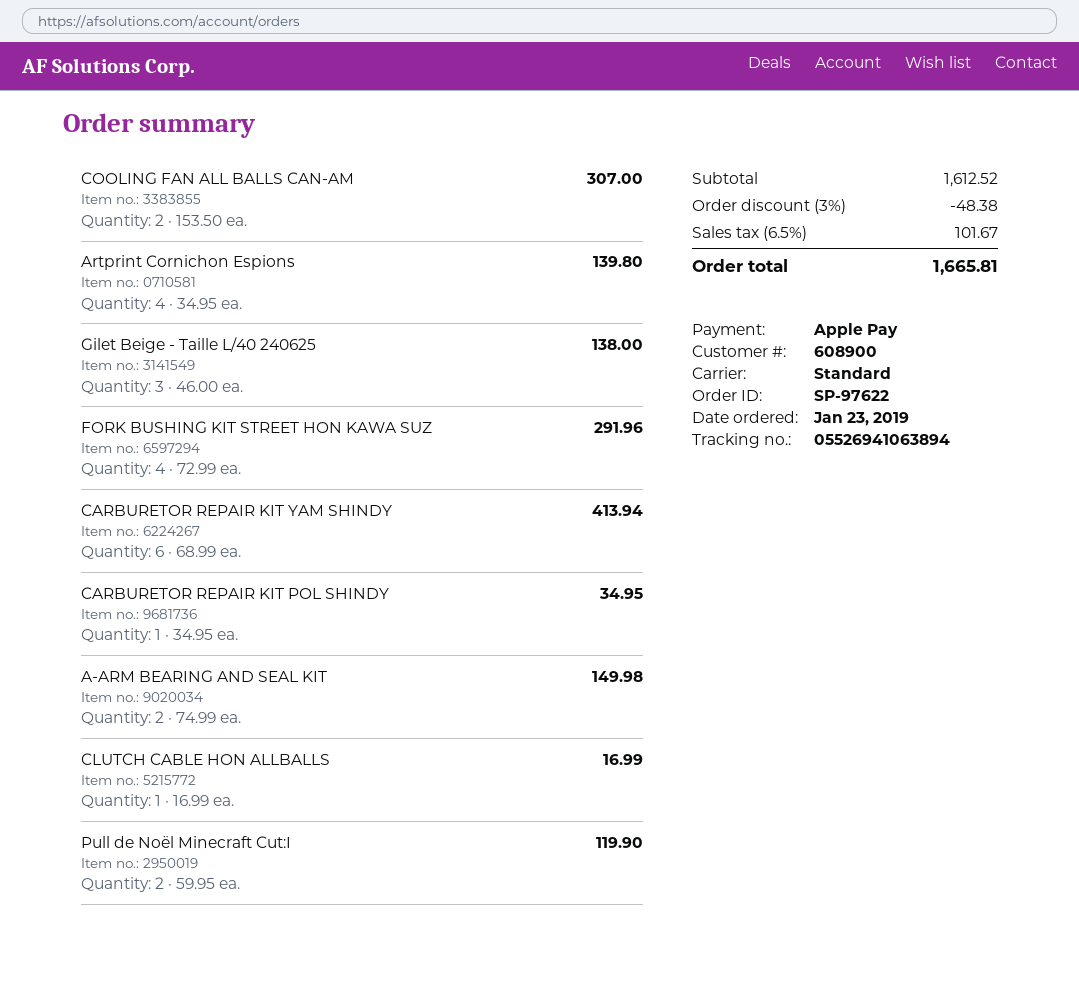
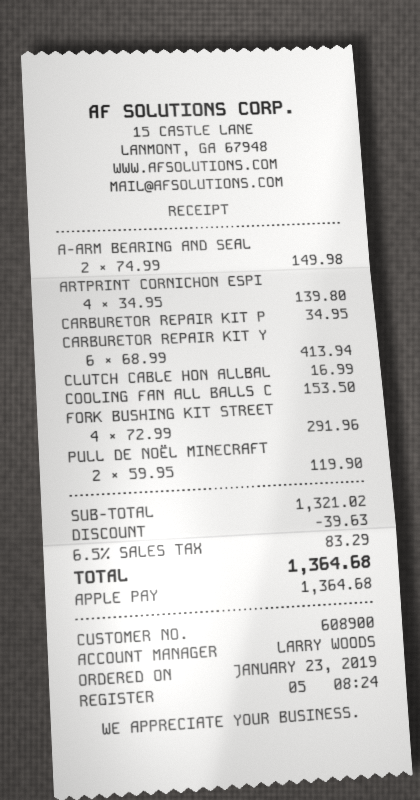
COOLING FAN ALL BALLS CAN-AM: 2 x 153.50 = 307.00 -> 1 x 153.50 = 153.50
Gilet Beige - Taille L/40 240625: 3 x 46.00 = 138.00 -> none
subtotal: 1612.52 -> 1321.02
discount: 48.38 -> 39.63
tax: 6.5% = 101.67 -> 6.5% = 83.29
total: 1665.81 -> 1364.68

